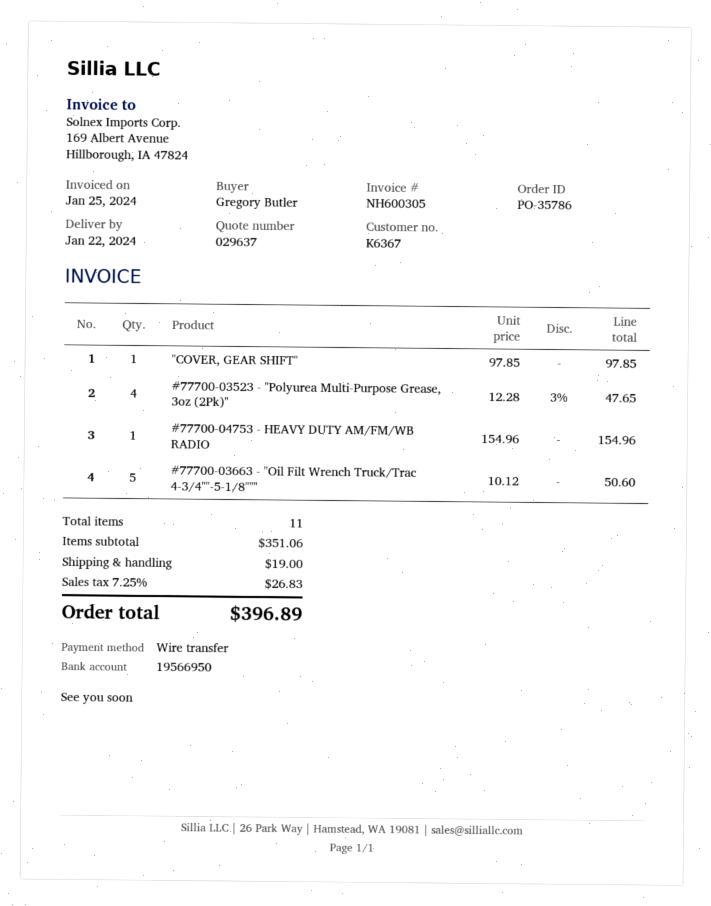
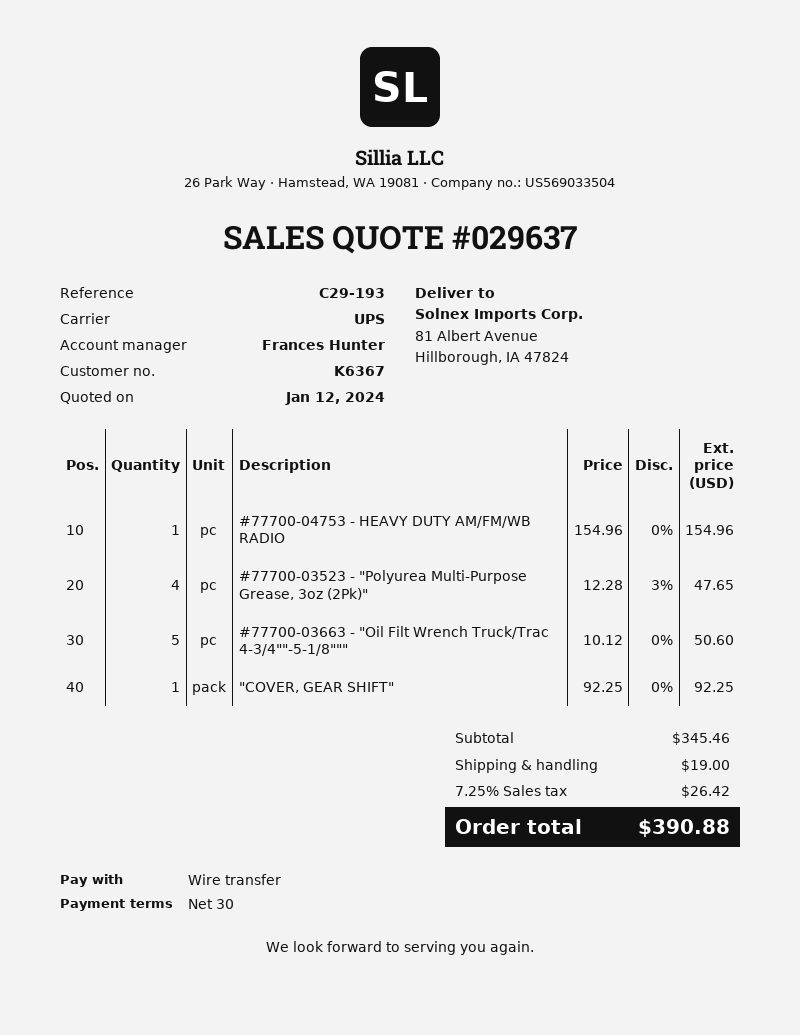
"COVER, GEAR SHIFT": 1 x 97.85 = 97.85 -> 1 x 92.25 = 92.25
subtotal: 351.06 -> 345.46
tax: 7.25% = 26.83 -> 7.25% = 26.42
total: 396.89 -> 390.88

